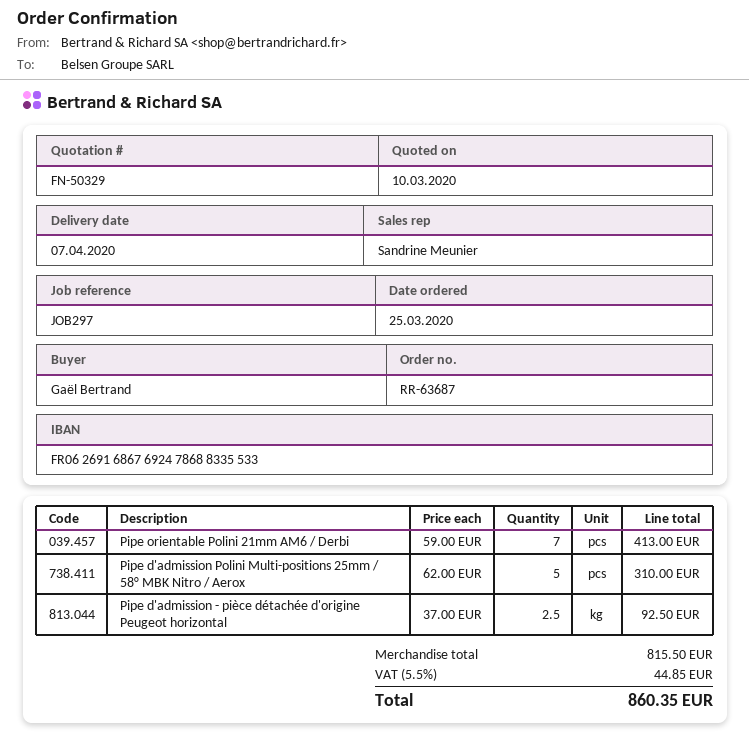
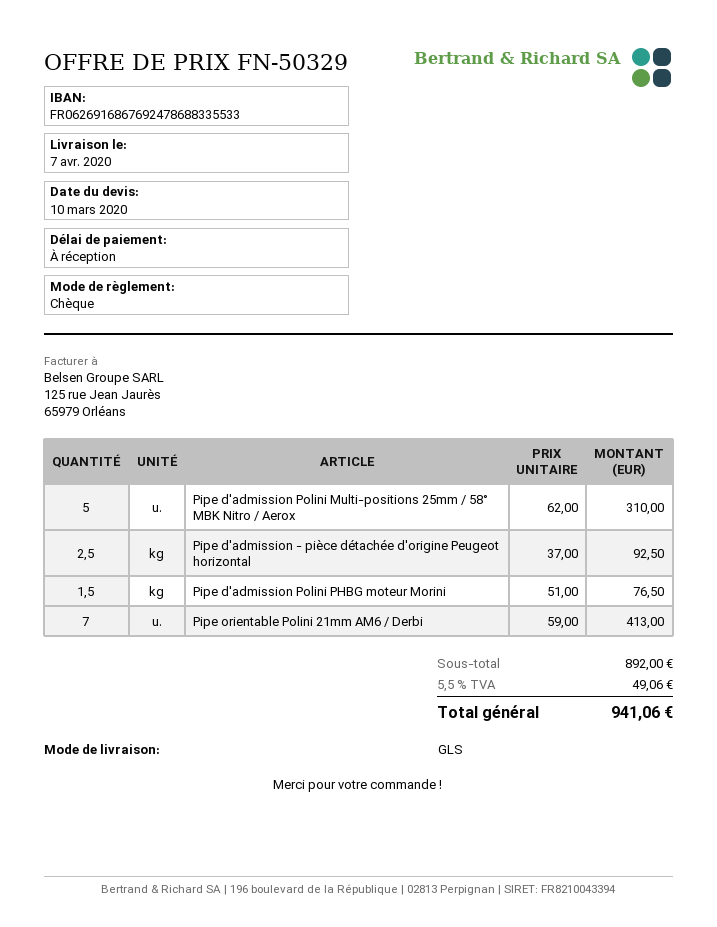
Pipe d'admission Polini PHBG moteur Morini: none -> 1.5 x 51.00 = 76.50
subtotal: 815.50 -> 892.00
tax: 5.5% = 44.85 -> 5.5% = 49.06
total: 860.35 -> 941.06

